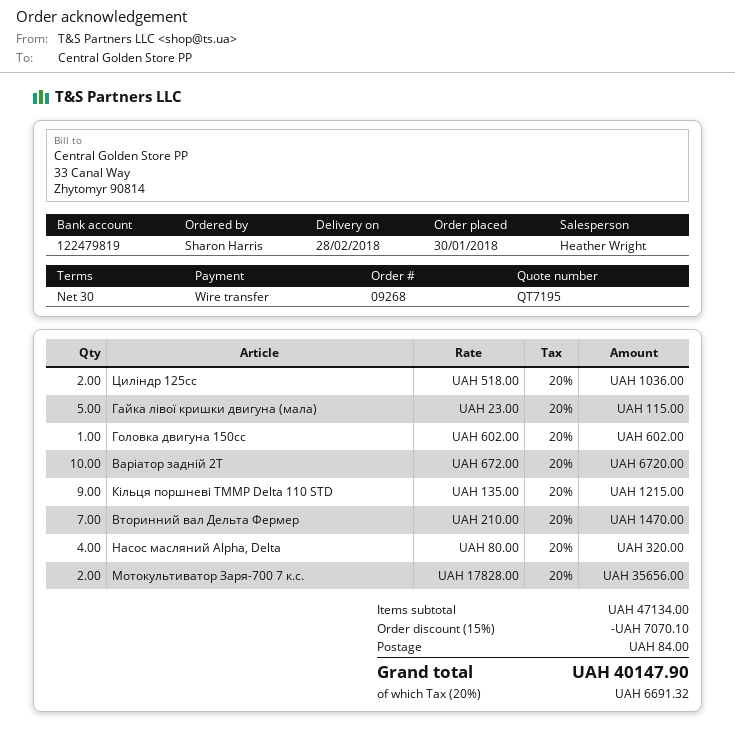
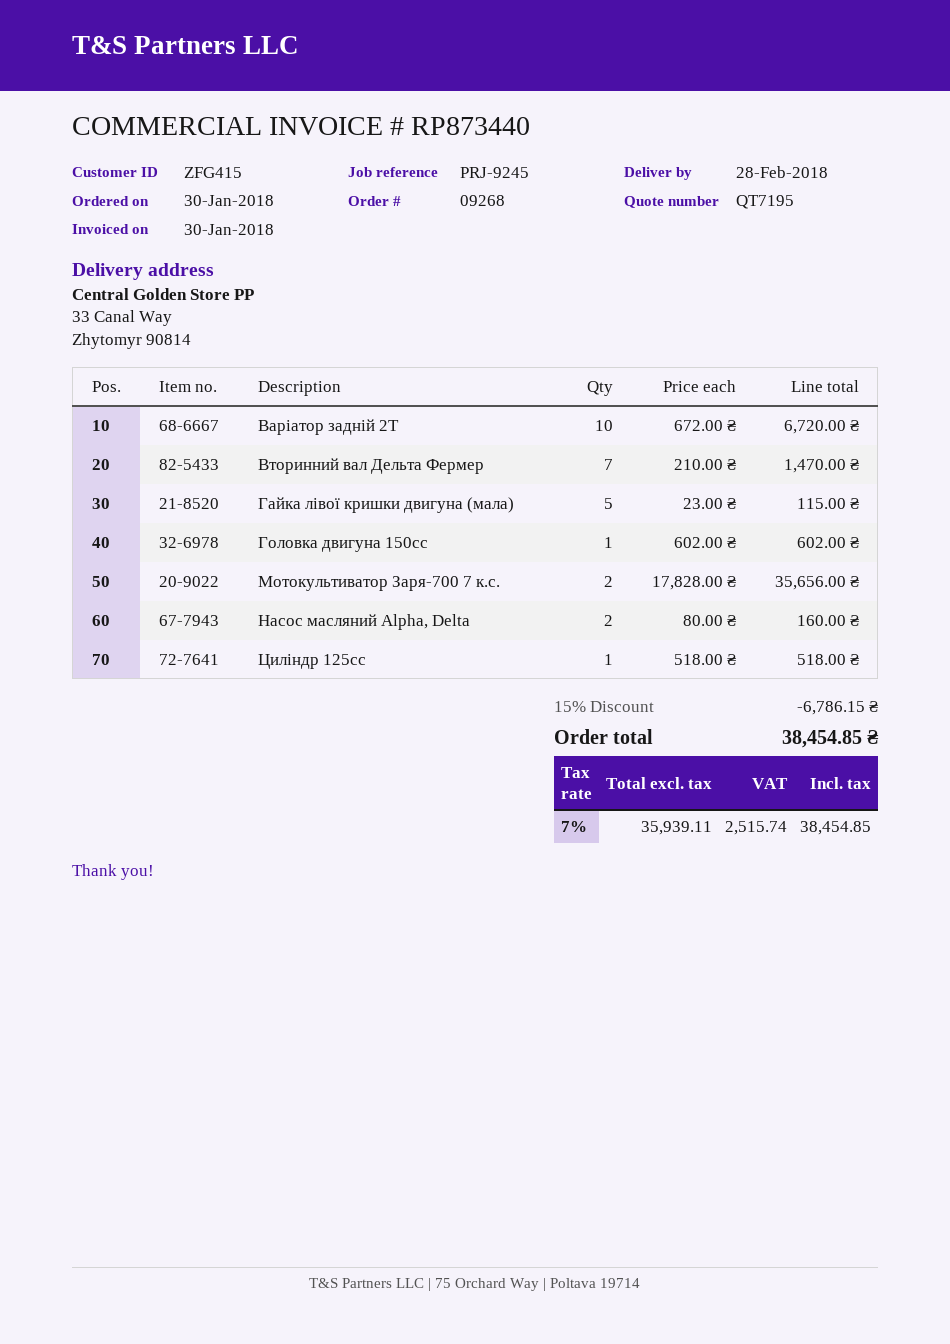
Циліндр 125сс: 2 x 518.00 = 1036.00 -> 1 x 518.00 = 518.00
Кільця поршневі TMMP Delta 110 STD: 9 x 135.00 = 1215.00 -> none
Насос масляний Alpha, Delta: 4 x 80.00 = 320.00 -> 2 x 80.00 = 160.00
discount: 15% = 7070.10 -> 15% = 6786.15
shipping: 84.00 -> none
tax: 20% = 6691.32 -> 7% = 2515.74
total: 40147.90 -> 38454.85

